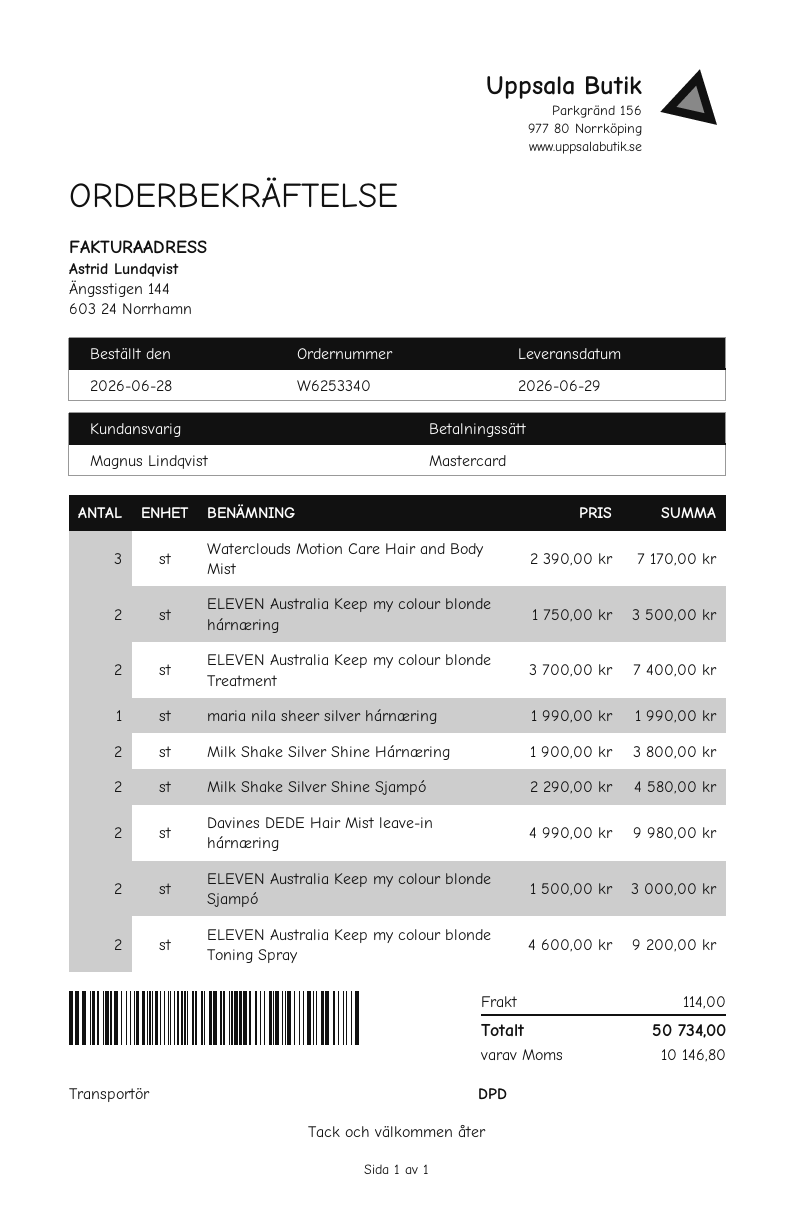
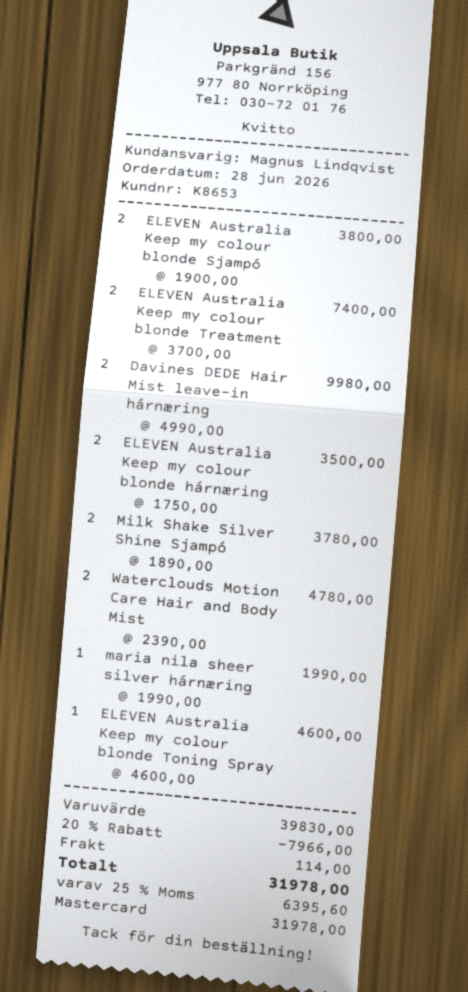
Waterclouds Motion Care Hair and Body Mist: 3 x 2390.00 = 7170.00 -> 2 x 2390.00 = 4780.00
Milk Shake Silver Shine Hárnæring: 2 x 1900.00 = 3800.00 -> none
Milk Shake Silver Shine Sjampó: 2 x 2290.00 = 4580.00 -> 2 x 1890.00 = 3780.00
ELEVEN Australia Keep my colour blonde Sjampó: 2 x 1500.00 = 3000.00 -> 2 x 1900.00 = 3800.00
ELEVEN Australia Keep my colour blonde Toning Spray: 2 x 4600.00 = 9200.00 -> 1 x 4600.00 = 4600.00
discount: none -> 20% = 7966.00
tax: 10146.80 -> 6395.60
total: 50734.00 -> 31978.00

